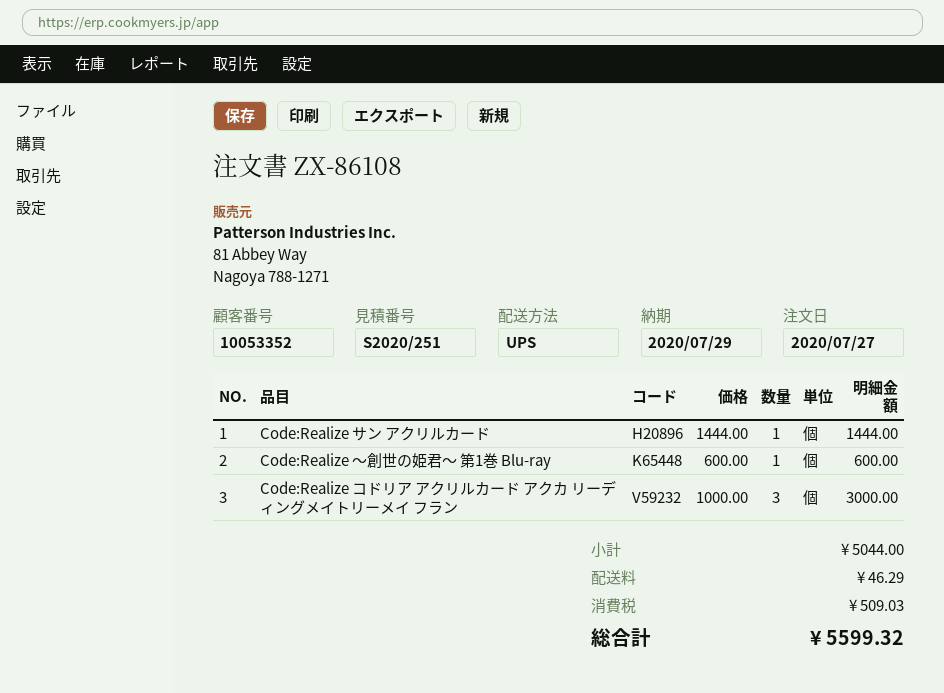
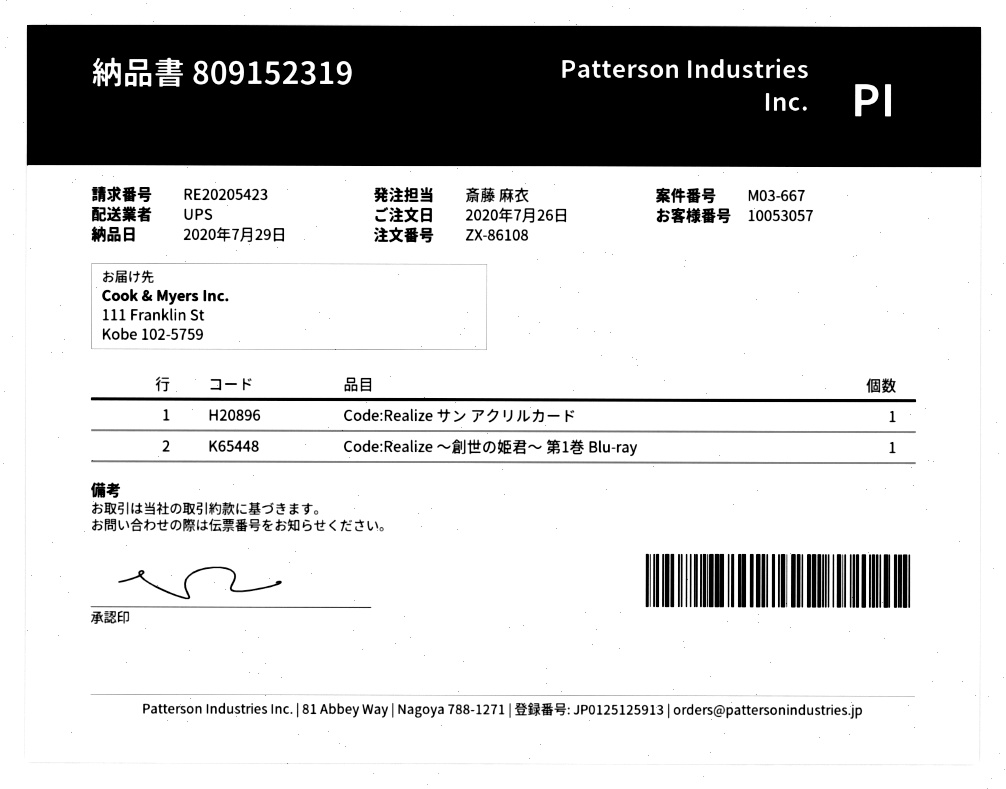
order date: 2020-07-27 -> 2020-07-26
customer number: 10053352 -> 10053057
Code:Realize コドリア アクリルカード アクカ リーディングメイトリーメイ フラン: 3 -> none

